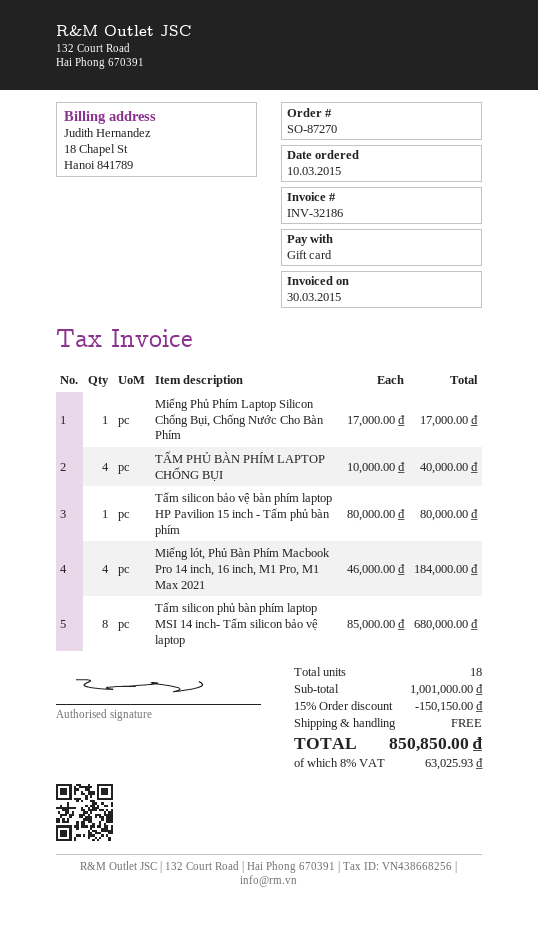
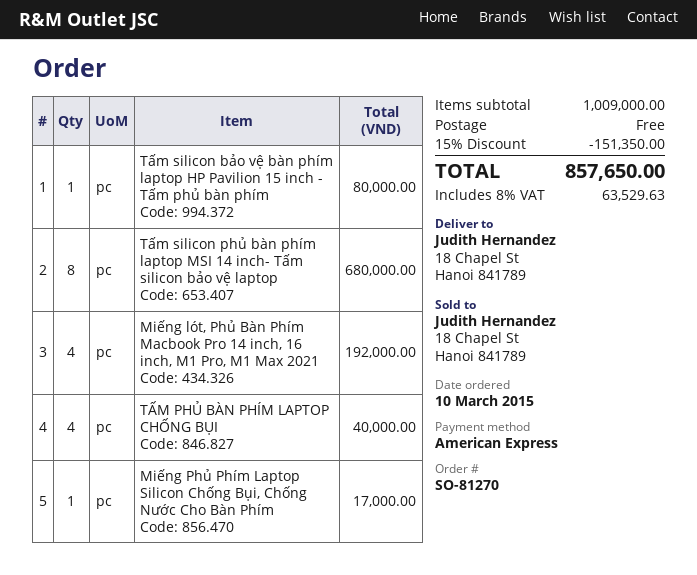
order number: SO-87270 -> SO-81270
payment method: gift card -> American Express
Miếng lót, Phủ Bàn Phím Macbook Pro 14 inch, 16 inch, M1 Pro, M1 Max 2021: 4 for 184000.00 -> 4 for 192000.00
subtotal: 1001000.00 -> 1009000.00
discount: 15% = 150150.00 -> 15% = 151350.00
tax: 8% = 63025.93 -> 8% = 63529.63
total: 850850.00 -> 857650.00

